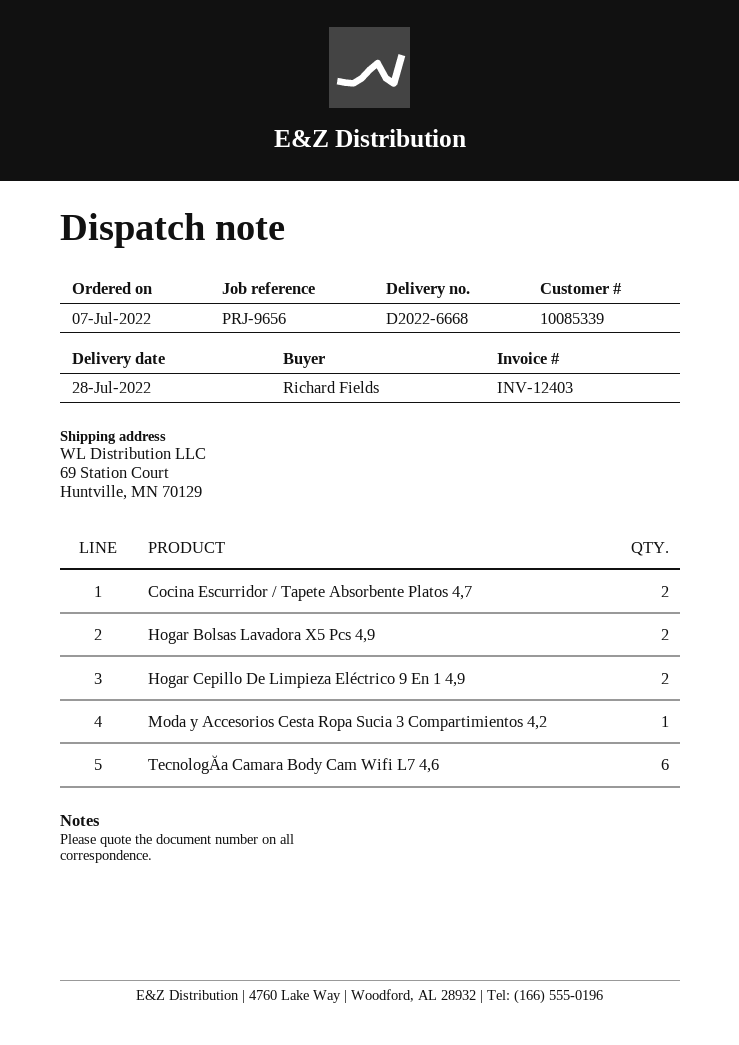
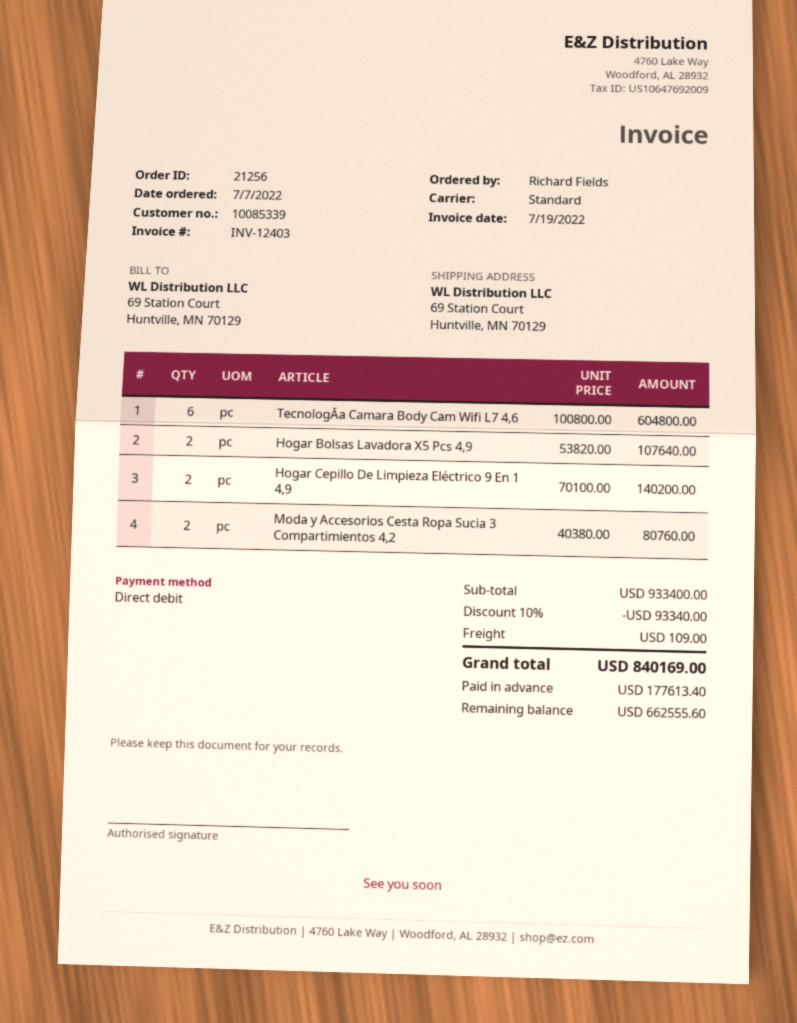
Cocina Escurridor / Tapete Absorbente Platos 4,7: 2 -> none
Moda y Accesorios Cesta Ropa Sucia 3 Compartimientos 4,2: 1 -> 2

